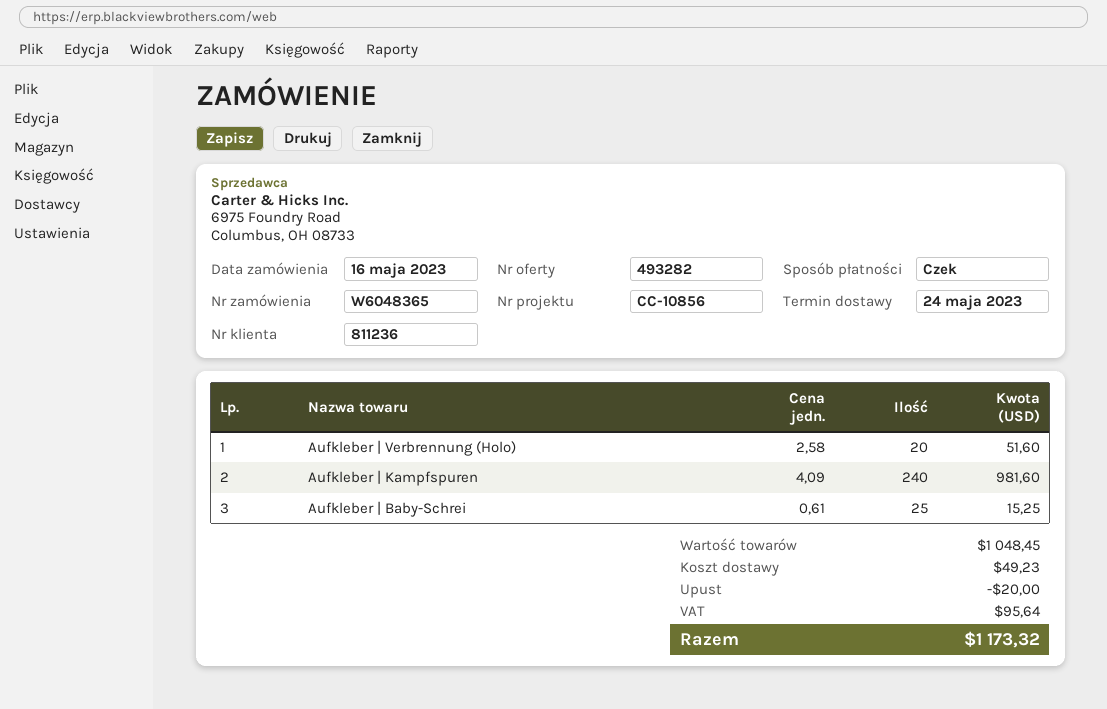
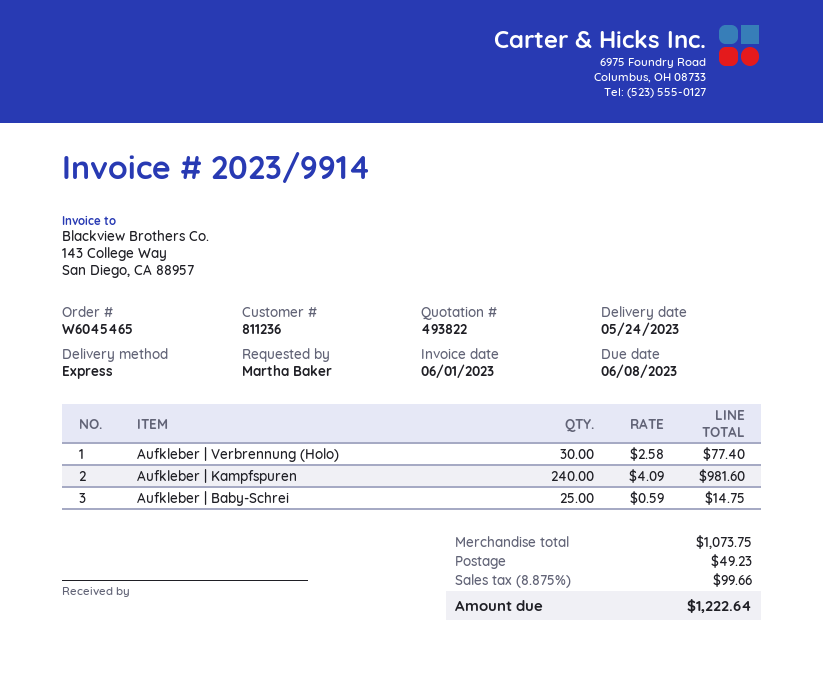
quote number: 493282 -> 493822
order number: W6048365 -> W6045465
Aufkleber | Verbrennung (Holo): 20 x 2.58 = 51.60 -> 30 x 2.58 = 77.40
Aufkleber | Baby-Schrei: 25 x 0.61 = 15.25 -> 25 x 0.59 = 14.75
subtotal: 1048.45 -> 1073.75
discount: 20.00 -> none
tax: 95.64 -> 99.66
total: 1173.32 -> 1222.64

